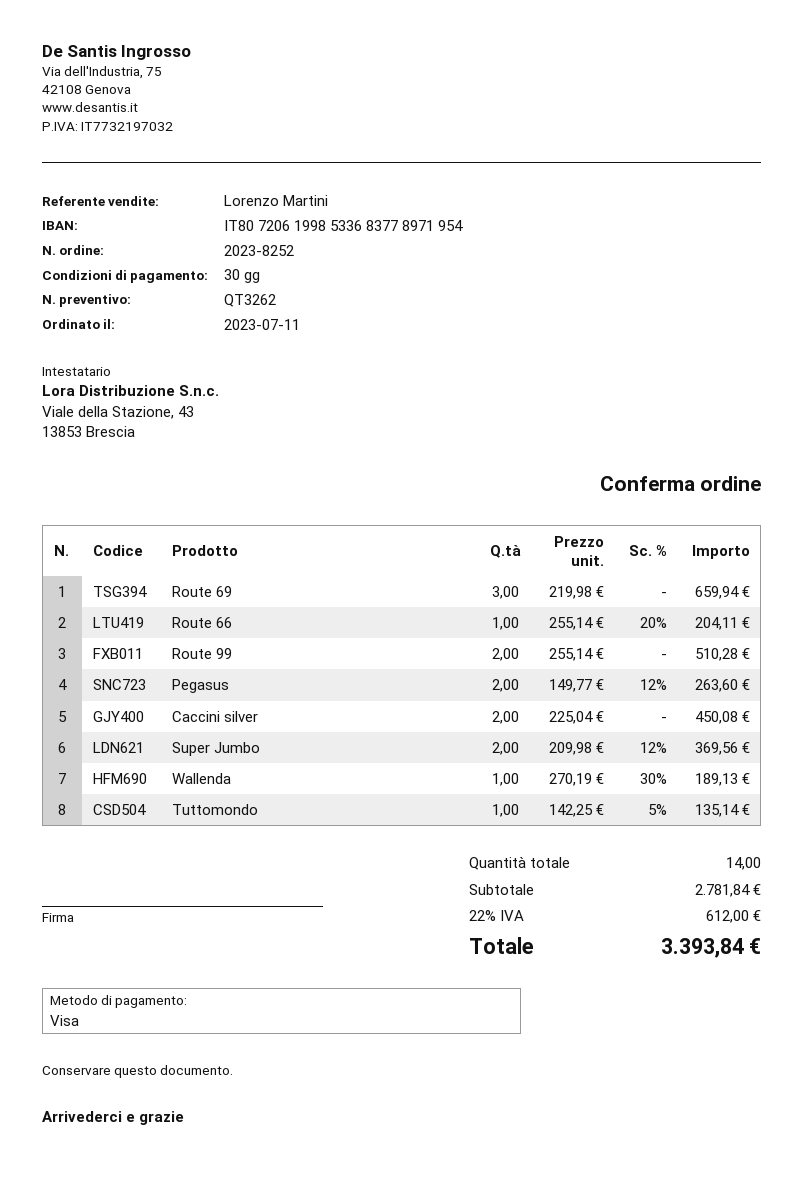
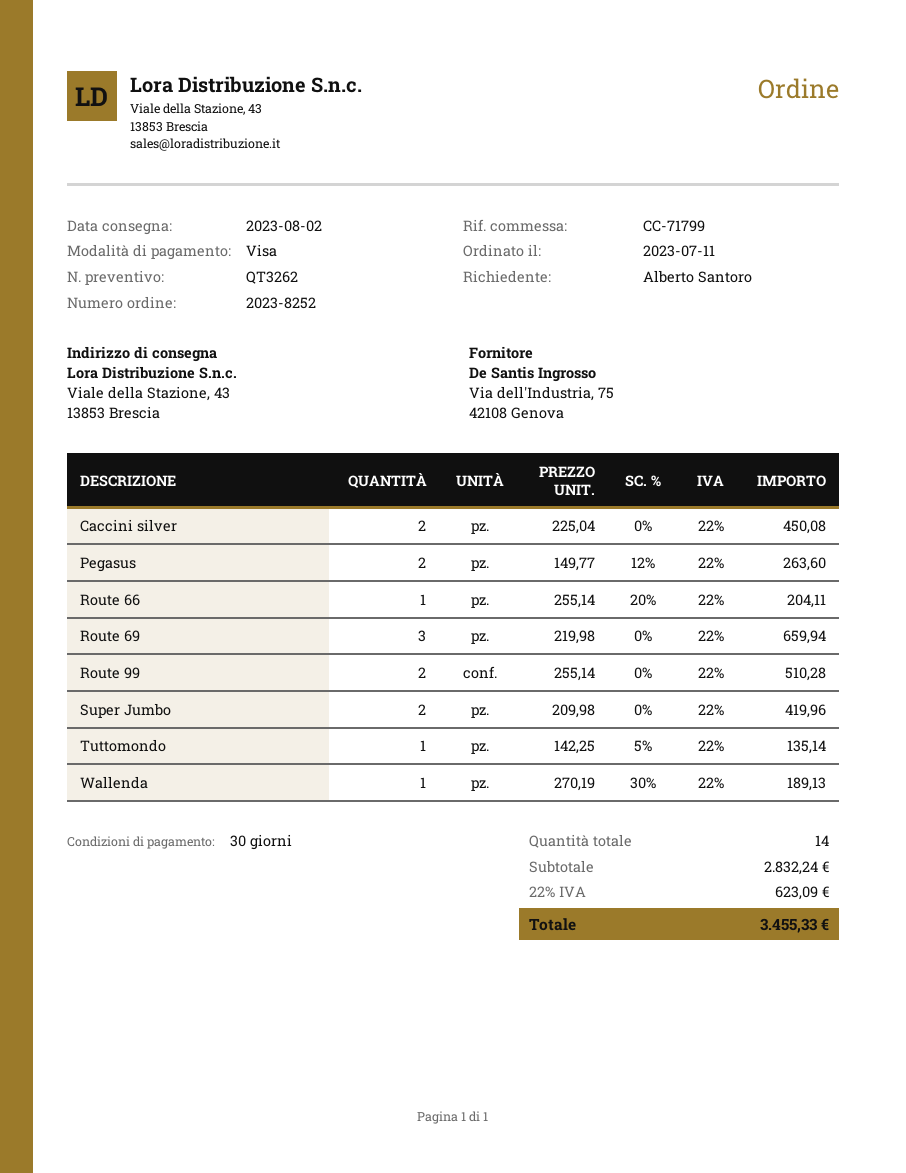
Super Jumbo: 2 x 209.98 - 12% = 369.56 -> 2 x 209.98 = 419.96
subtotal: 2781.84 -> 2832.24
tax: 22% = 612.00 -> 22% = 623.09
total: 3393.84 -> 3455.33

